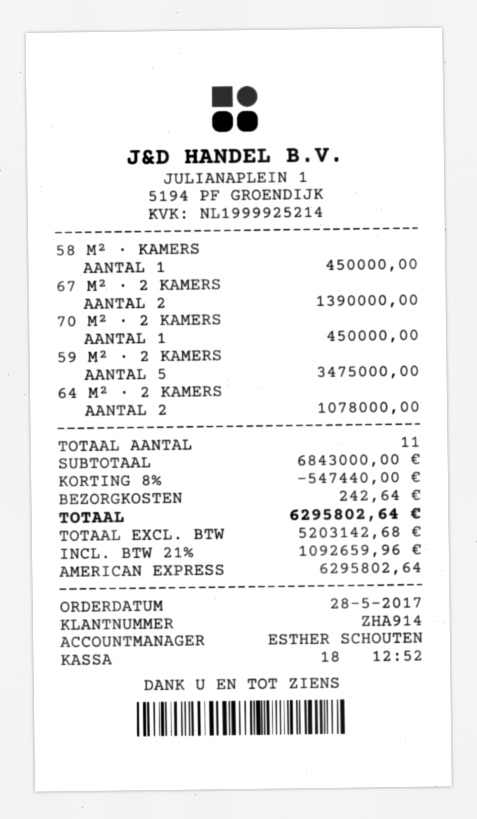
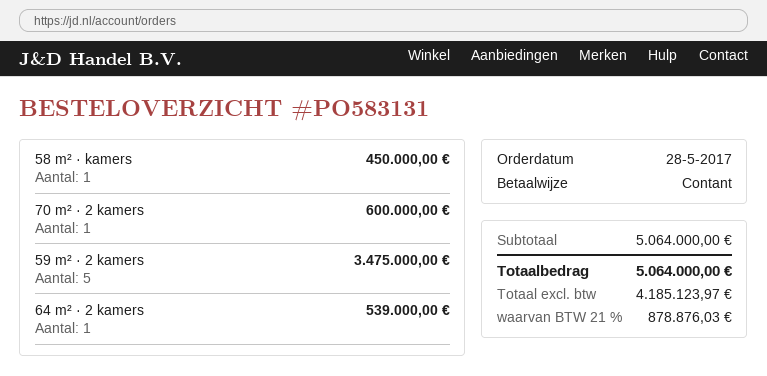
payment method: American Express -> cash
67 M² · 2 KAMERS: 2 for 1390000.00 -> none
70 M² · 2 KAMERS: 1 for 450000.00 -> 1 for 600000.00
64 M² · 2 KAMERS: 2 for 1078000.00 -> 1 for 539000.00
subtotal: 6843000.00 -> 5064000.00
discount: 8% = 547440.00 -> none
shipping: 242.64 -> none
net: 5203142.68 -> 4185123.97
tax: 21% = 1092659.96 -> 21% = 878876.03
total: 6295802.64 -> 5064000.00

